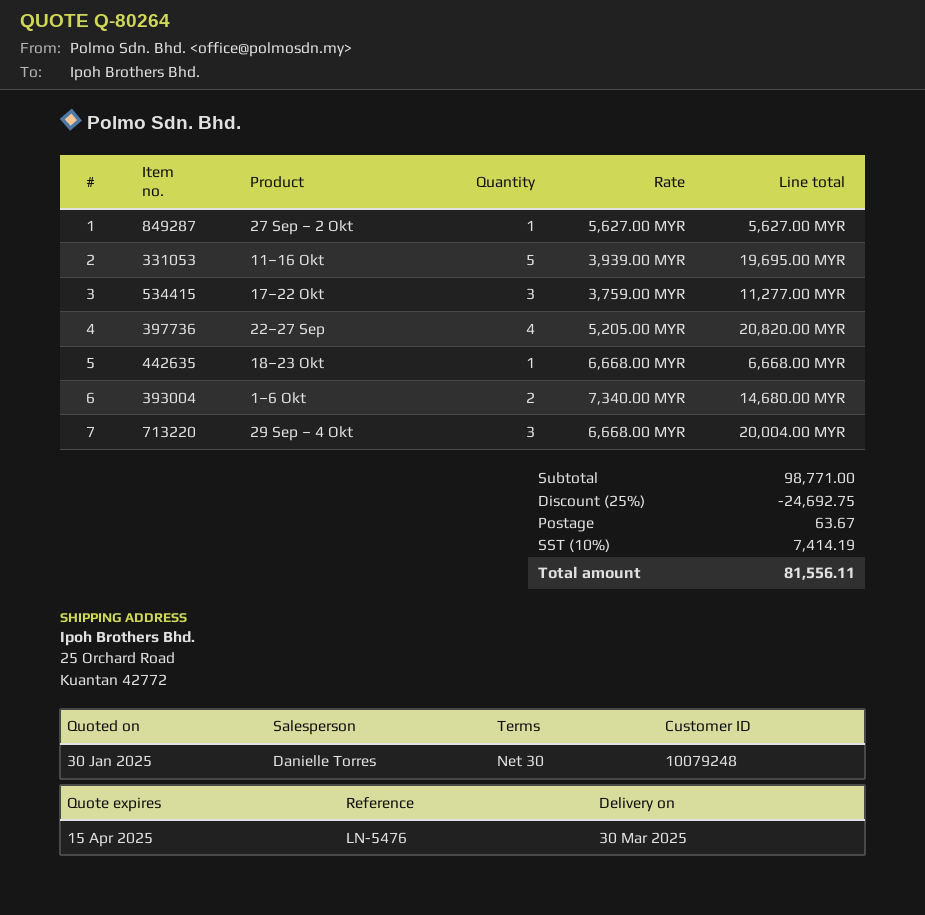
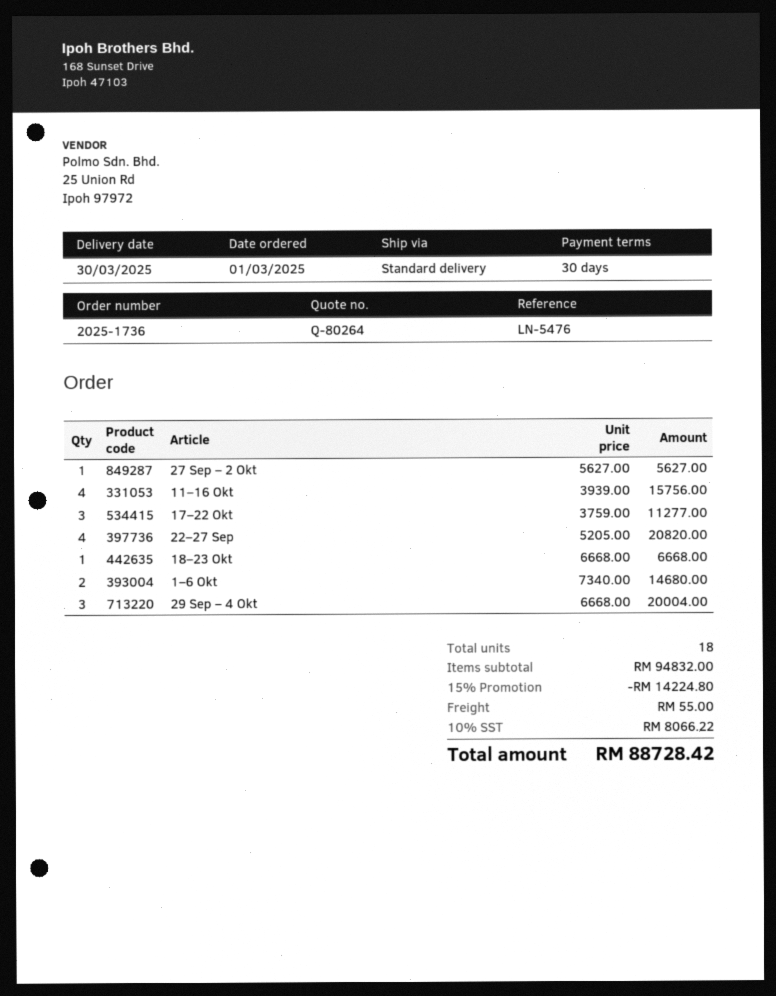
11–16 Okt: 5 x 3939.00 = 19695.00 -> 4 x 3939.00 = 15756.00
subtotal: 98771.00 -> 94832.00
discount: 25% = 24692.75 -> 15% = 14224.80
shipping: 63.67 -> 55.00
tax: 10% = 7414.19 -> 10% = 8066.22
total: 81556.11 -> 88728.42

